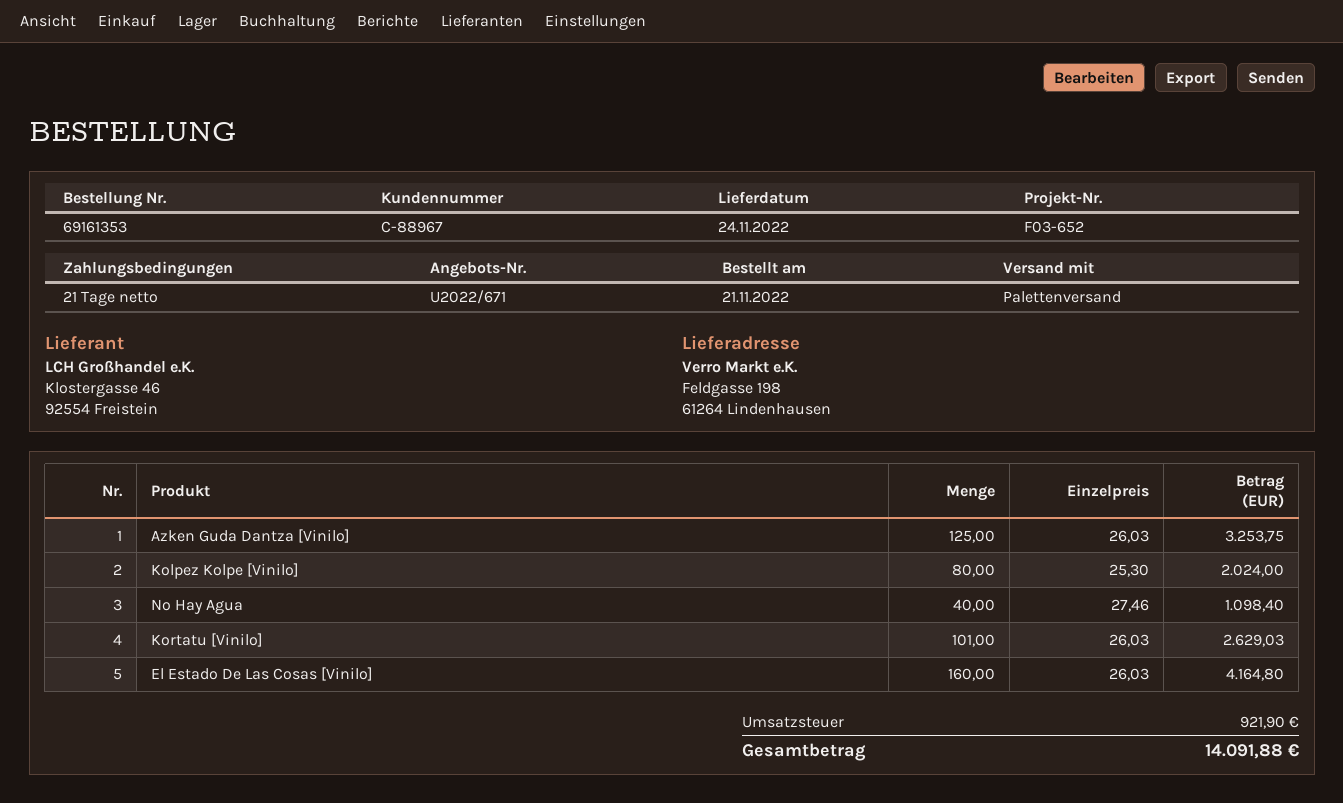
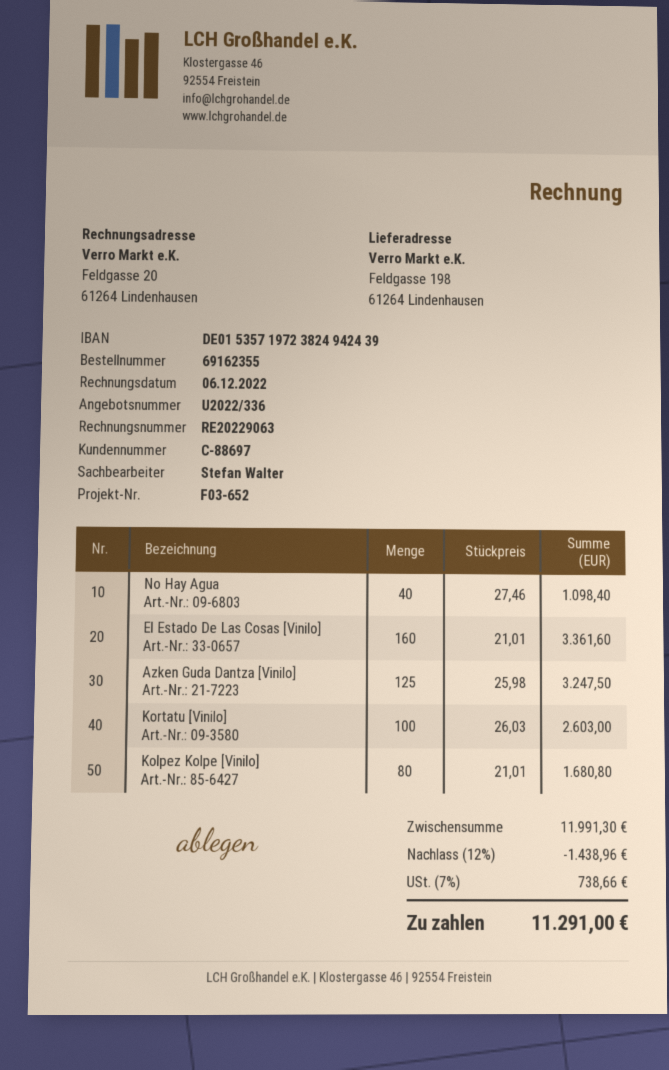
quote number: U2022/671 -> U2022/336
order number: 69161353 -> 69162355
customer number: C-88967 -> C-88697
Azken Guda Dantza [Vinilo]: 125 x 26.03 = 3253.75 -> 125 x 25.98 = 3247.50
Kolpez Kolpe [Vinilo]: 80 x 25.30 = 2024.00 -> 80 x 21.01 = 1680.80
Kortatu [Vinilo]: 101 x 26.03 = 2629.03 -> 100 x 26.03 = 2603.00
El Estado De Las Cosas [Vinilo]: 160 x 26.03 = 4164.80 -> 160 x 21.01 = 3361.60
discount: none -> 12% = 1438.96
tax: 921.90 -> 738.66
total: 14091.88 -> 11291.00

